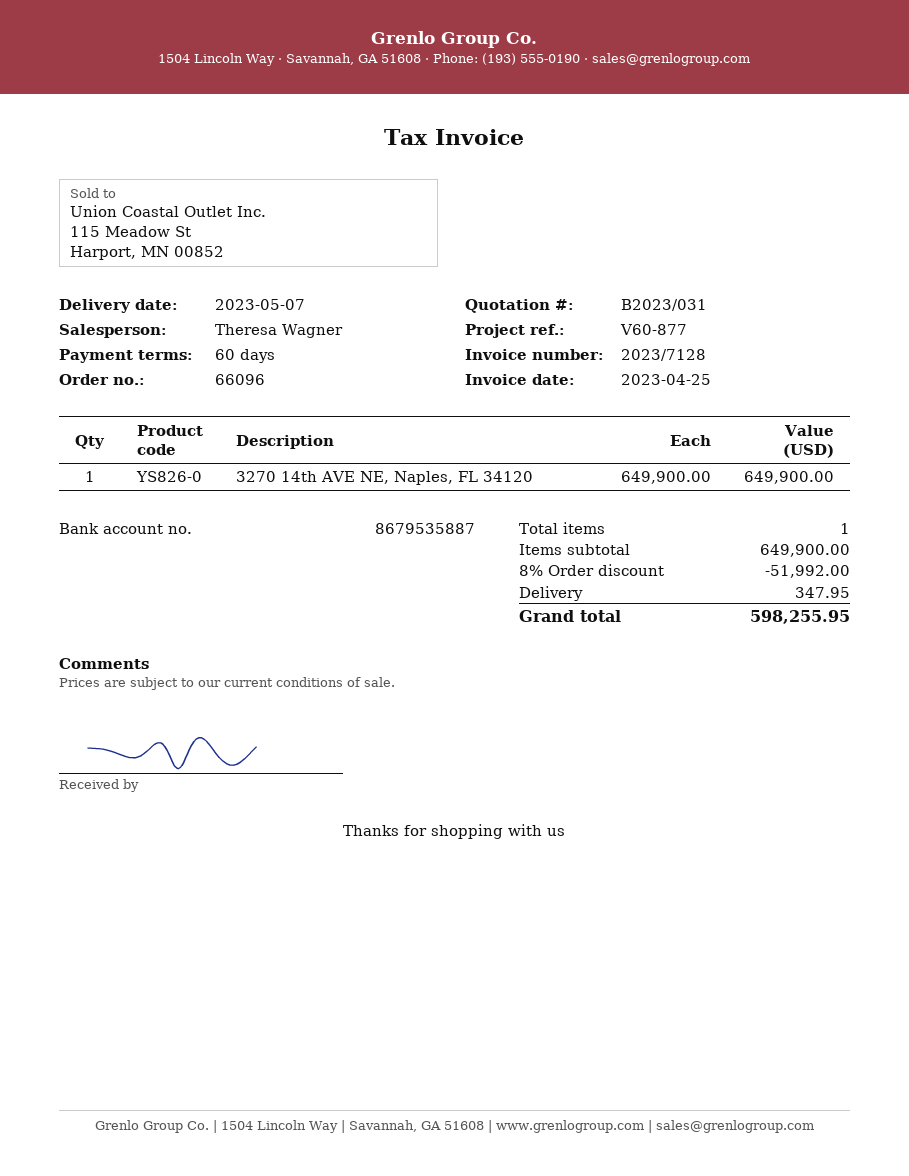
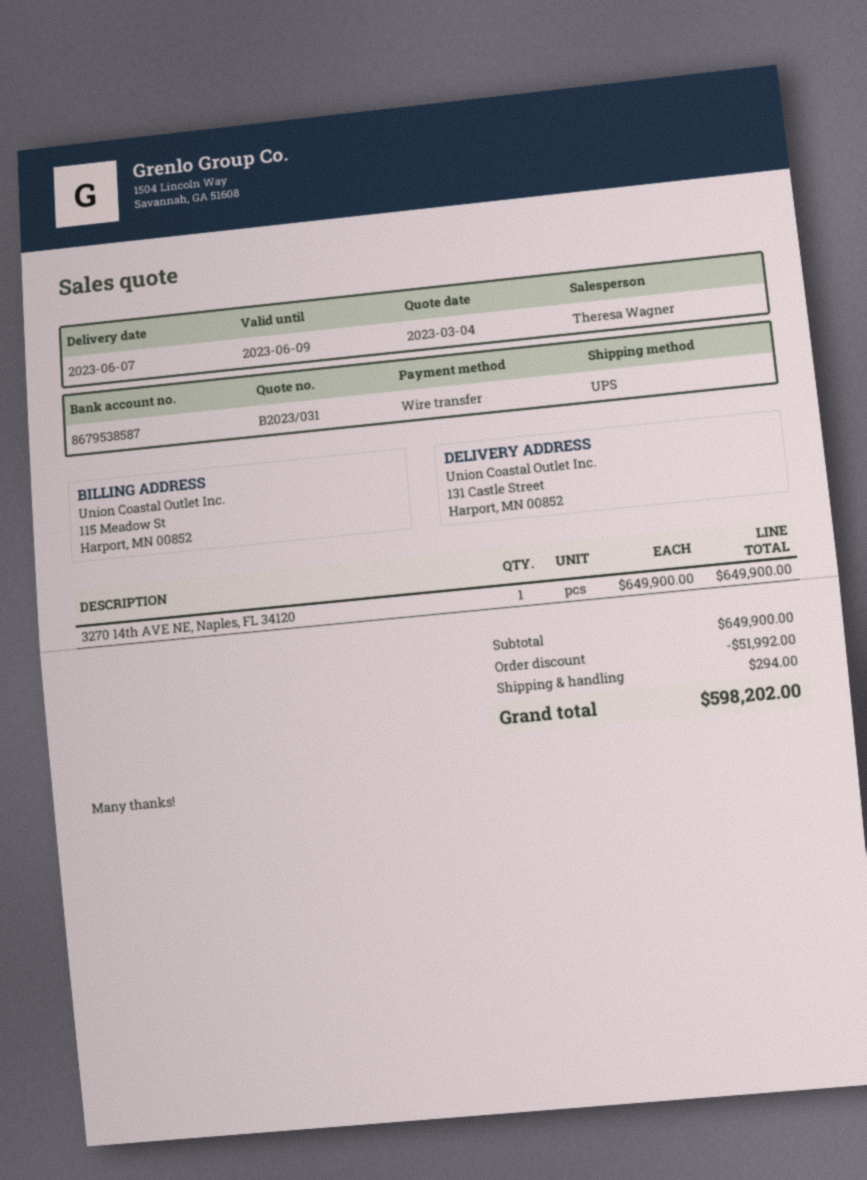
delivery date: 2023-05-07 -> 2023-06-07
bank account: 8679535887 -> 8679538587
shipping: 347.95 -> 294.00
total: 598255.95 -> 598202.00

